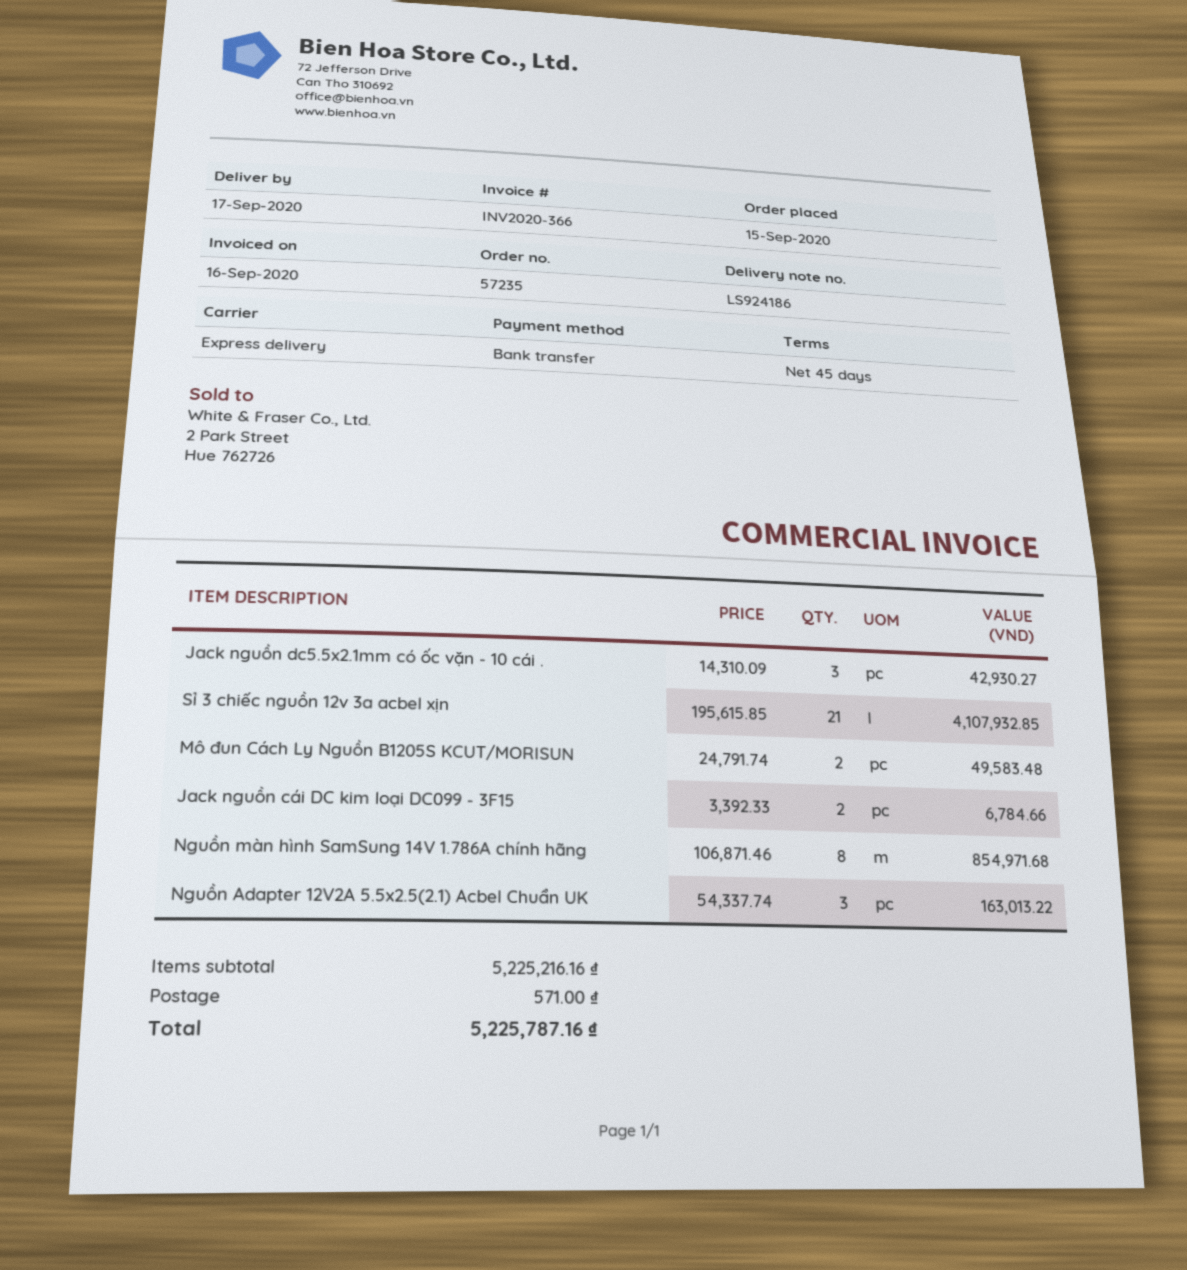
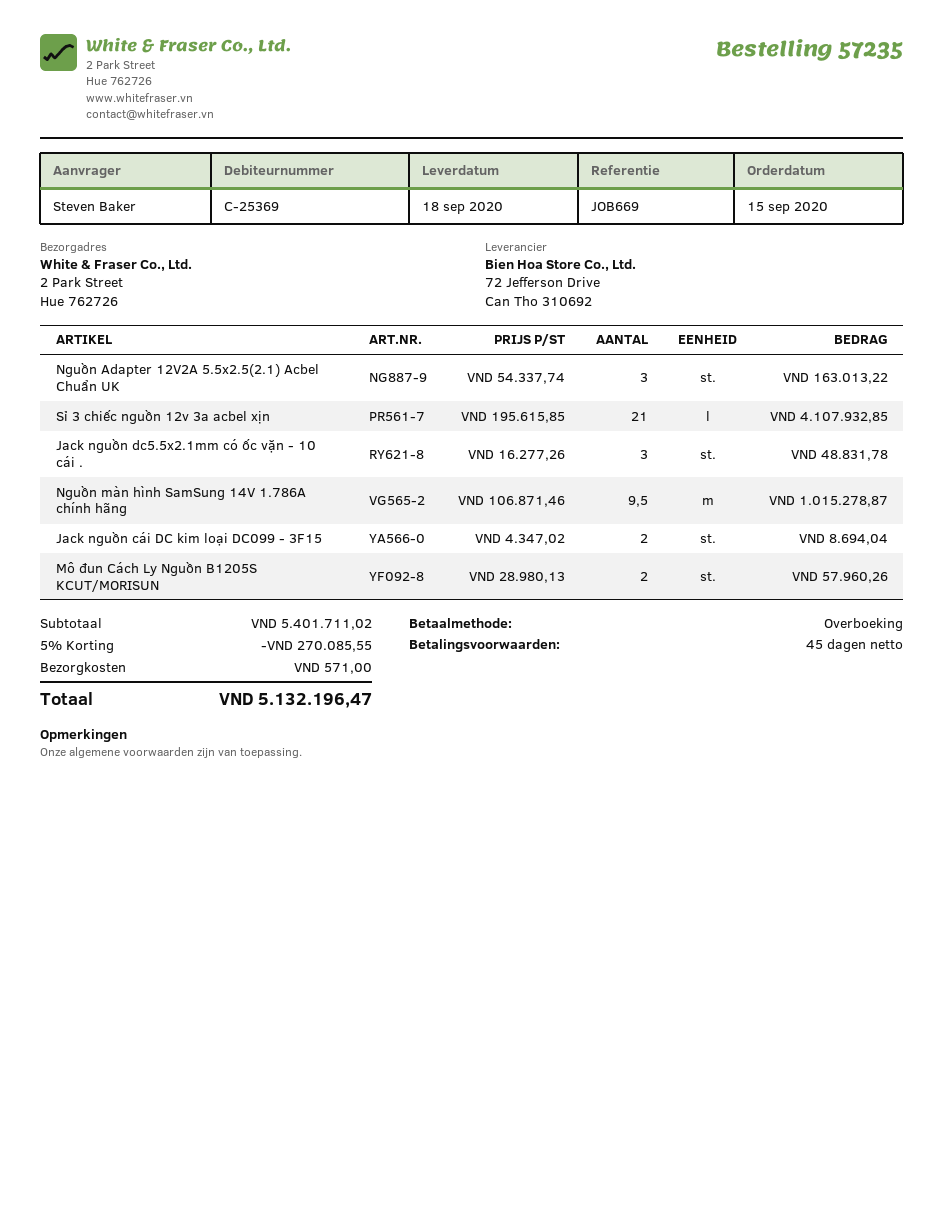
delivery date: 2020-09-17 -> 2020-09-18
Jack nguồn dc5.5x2.1mm có ốc vặn - 10 cái .: 3 x 14310.09 = 42930.27 -> 3 x 16277.26 = 48831.78
Mô đun Cách Ly Nguồn B1205S KCUT/MORISUN: 2 x 24791.74 = 49583.48 -> 2 x 28980.13 = 57960.26
Jack nguồn cái DC kim loại DC099 - 3F15: 2 x 3392.33 = 6784.66 -> 2 x 4347.02 = 8694.04
Nguồn màn hình SamSung 14V 1.786A chính hãng: 8 x 106871.46 = 854971.68 -> 9.5 x 106871.46 = 1015278.87
subtotal: 5225216.16 -> 5401711.02
discount: none -> 5% = 270085.55
total: 5225787.16 -> 5132196.47

